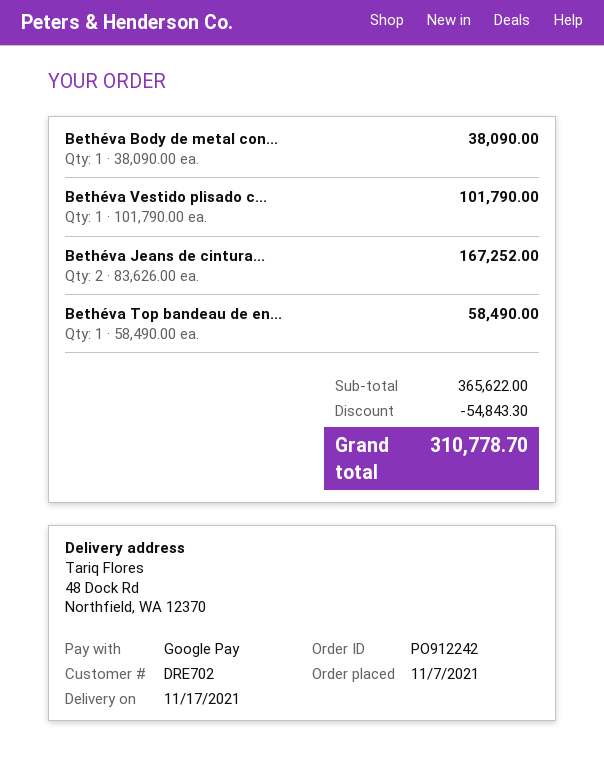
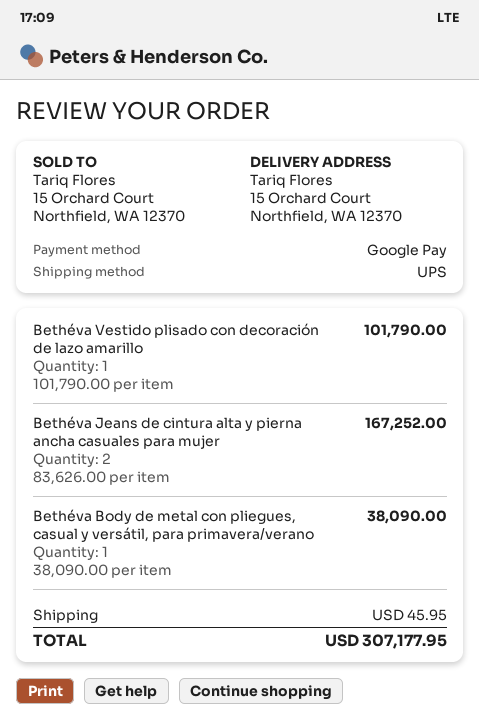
ship to: 48 Dock Rd, Northfield, WA 12370 -> 15 Orchard Court, Northfield, WA 12370
Bethéva Top bandeau de en...: 1 x 58490.00 = 58490.00 -> none
discount: 54843.30 -> none
shipping: none -> 45.95
total: 310778.70 -> 307177.95

